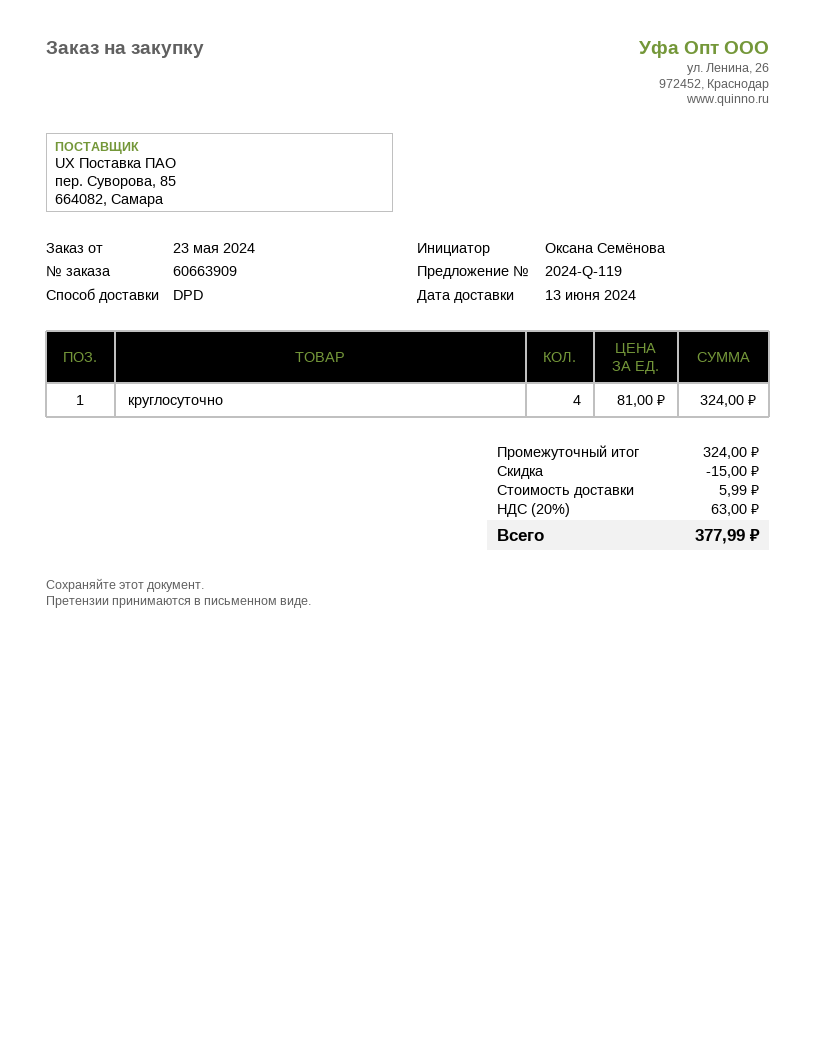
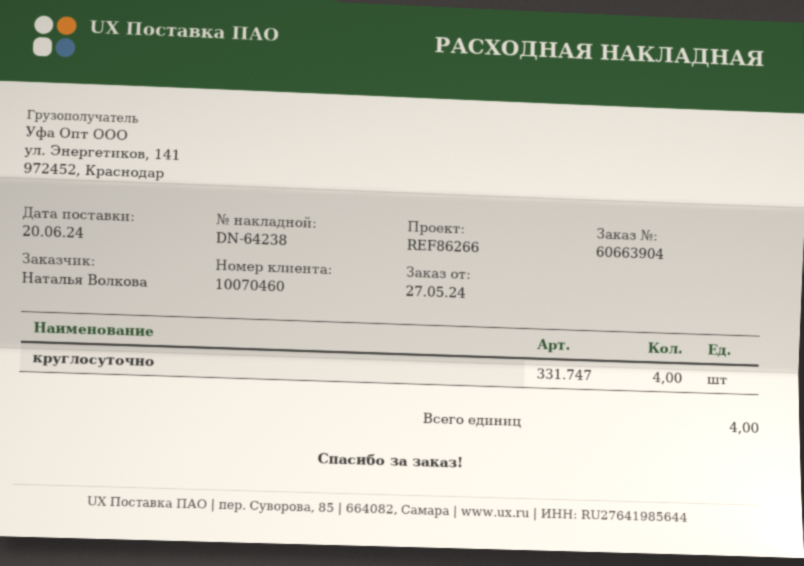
order number: 60663909 -> 60663904
order date: 2024-05-23 -> 2024-05-27
delivery date: 2024-06-13 -> 2024-06-20
ordered by: Оксана Семёнова -> Наталья Волкова

